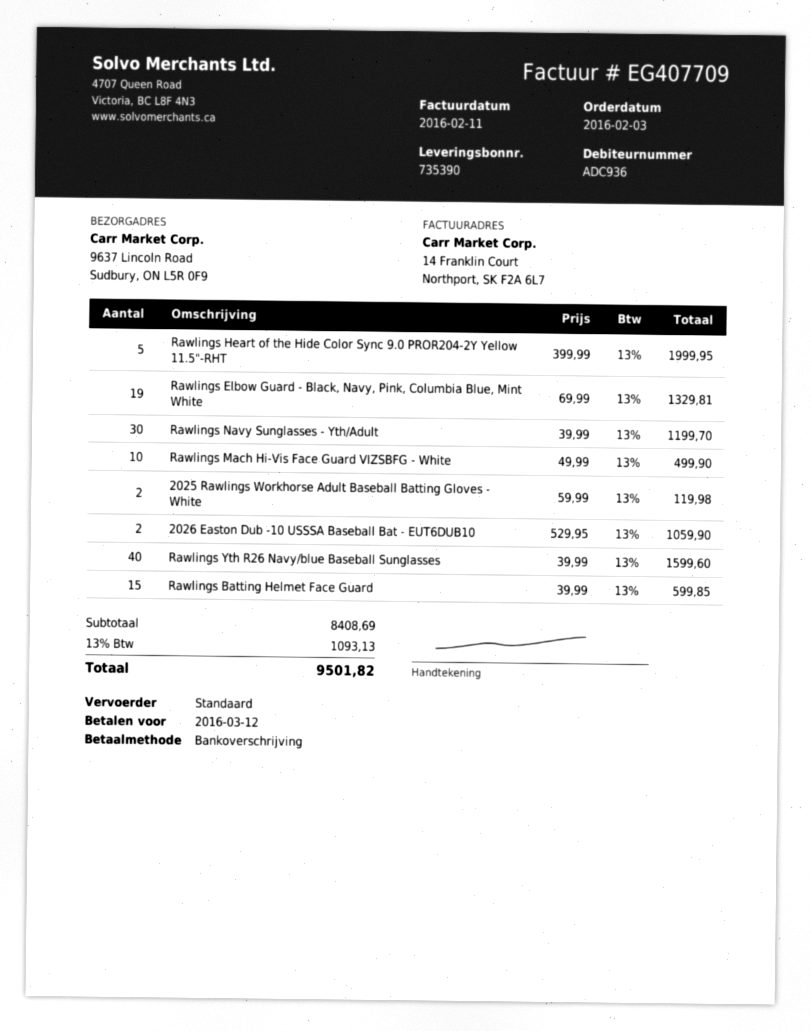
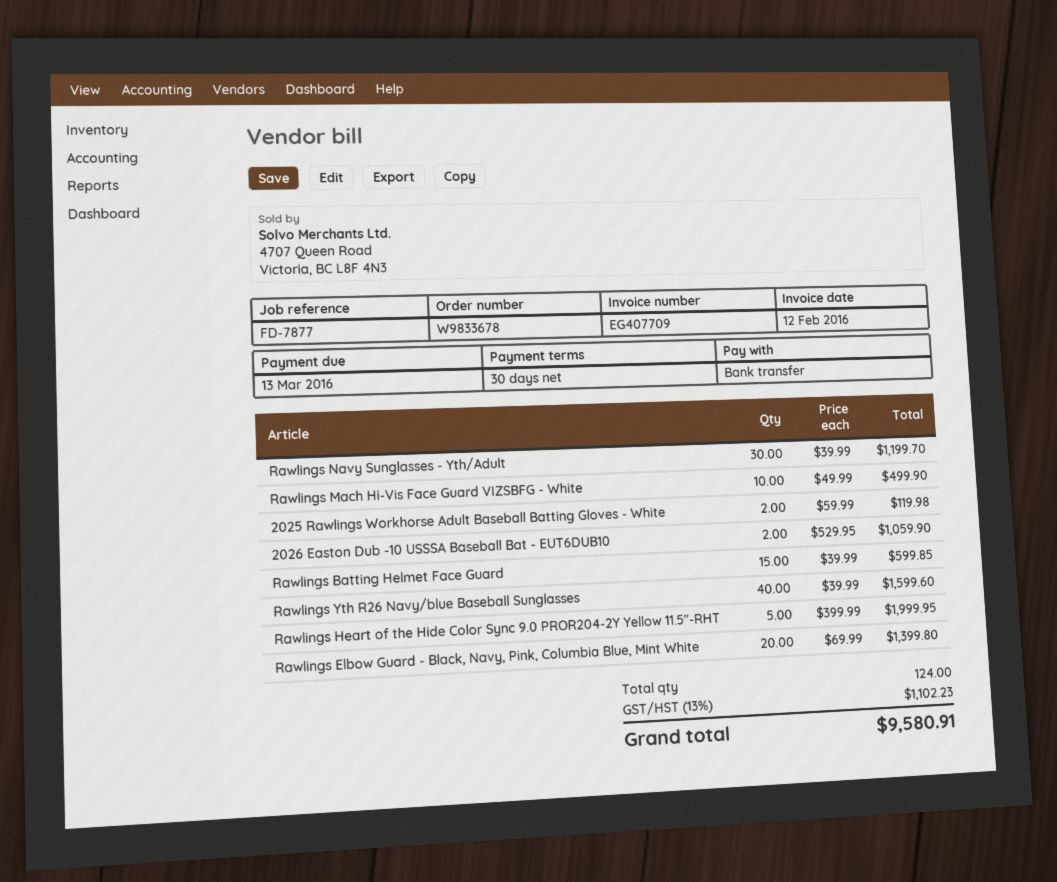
invoice date: 2016-02-11 -> 2016-02-12
due date: 2016-03-12 -> 2016-03-13
Rawlings Elbow Guard - Black, Navy, Pink, Columbia Blue, Mint White: 19 x 69.99 = 1329.81 -> 20 x 69.99 = 1399.80
tax: 13% = 1093.13 -> 13% = 1102.23
total: 9501.82 -> 9580.91

